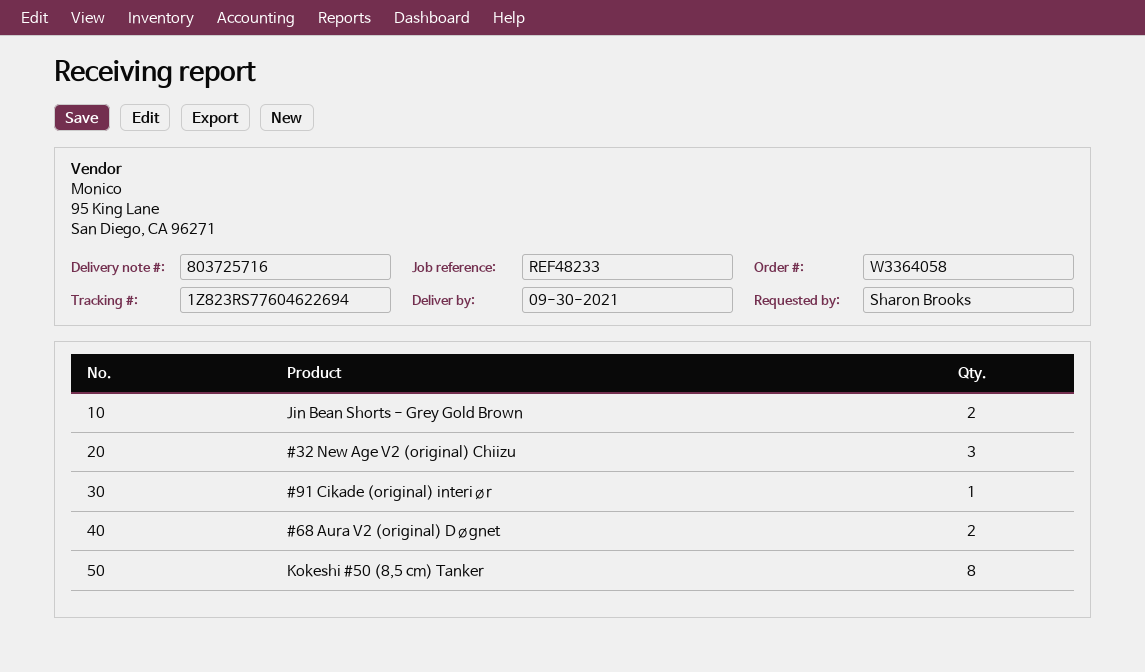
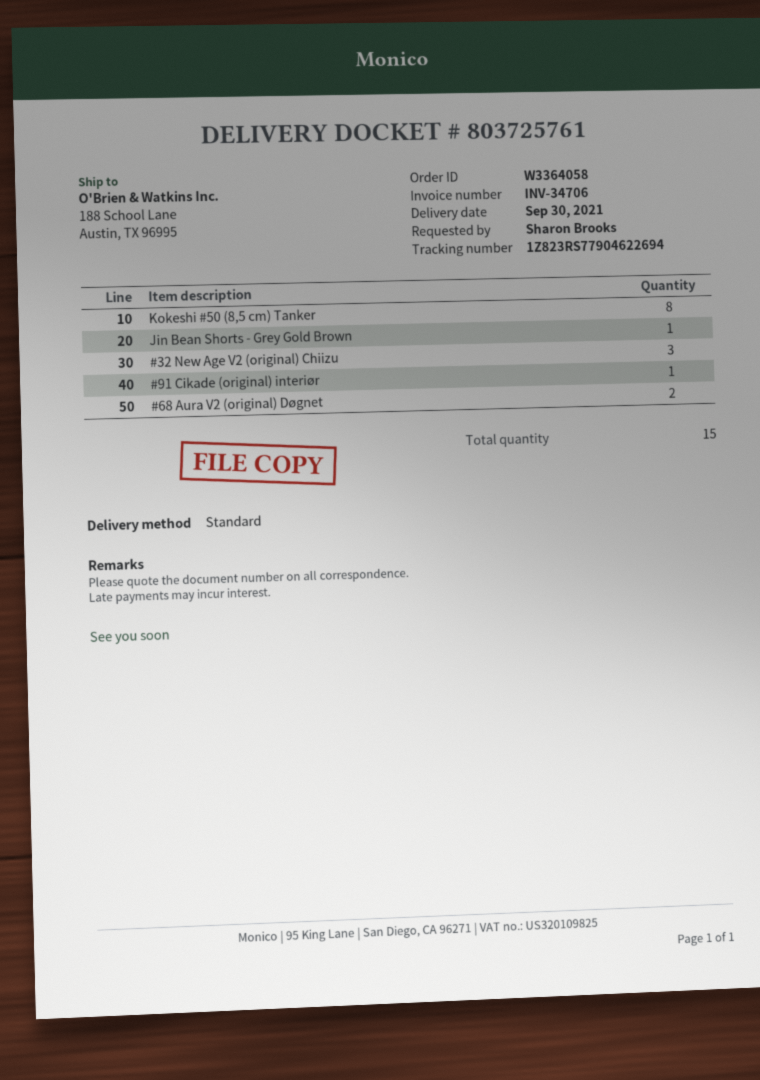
delivery note number: 803725716 -> 803725761
tracking number: 1Z823RS77604622694 -> 1Z823RS77904622694
Jin Bean Shorts - Grey Gold Brown: 2 -> 1

